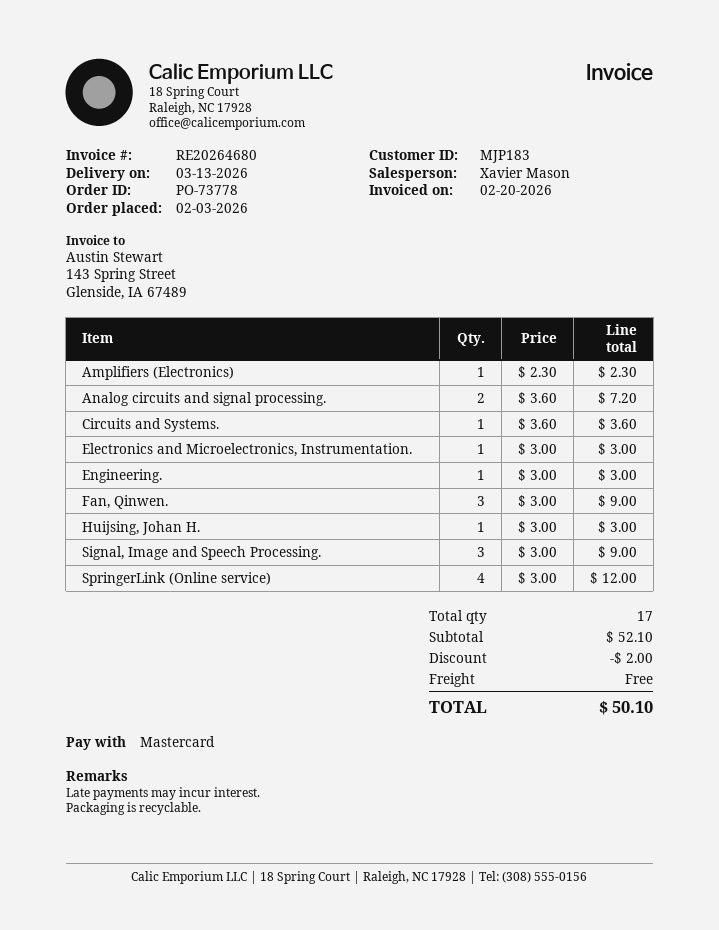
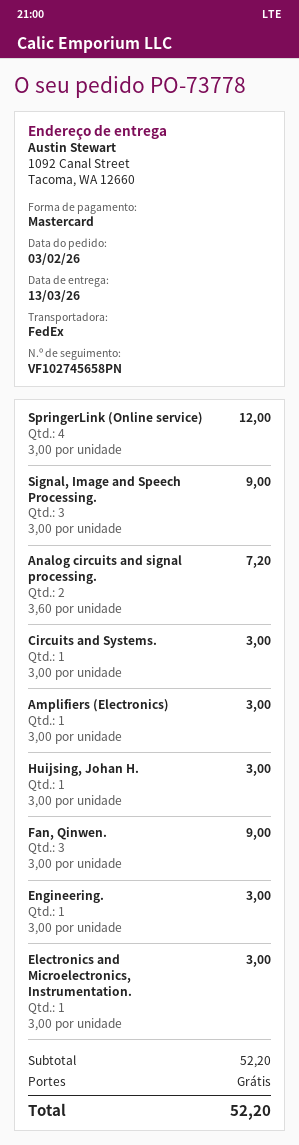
Amplifiers (Electronics): 1 x 2.30 = 2.30 -> 1 x 3.00 = 3.00
Circuits and Systems.: 1 x 3.60 = 3.60 -> 1 x 3.00 = 3.00
subtotal: 52.10 -> 52.20
discount: 2.00 -> none
total: 50.10 -> 52.20

